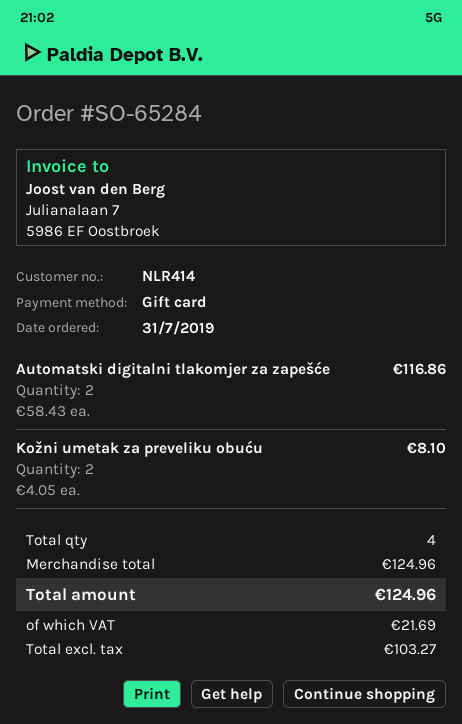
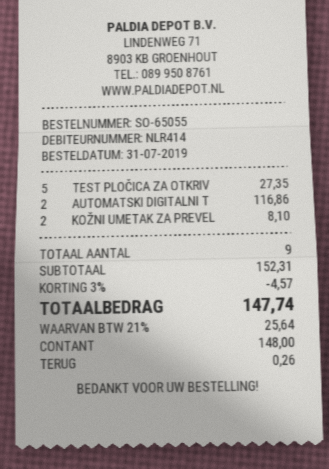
order number: SO-65284 -> SO-65055
payment method: gift card -> cash
TEST PLOČICA ZA OTKRIV: none -> 5 for 27.35
total quantity: 4 -> 9
subtotal: 124.96 -> 152.31
discount: none -> 3% = 4.57
tax: 21.69 -> 25.64
total: 124.96 -> 147.74

